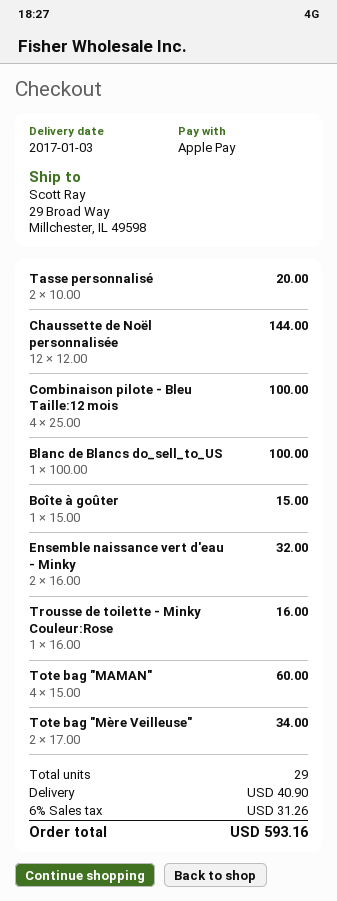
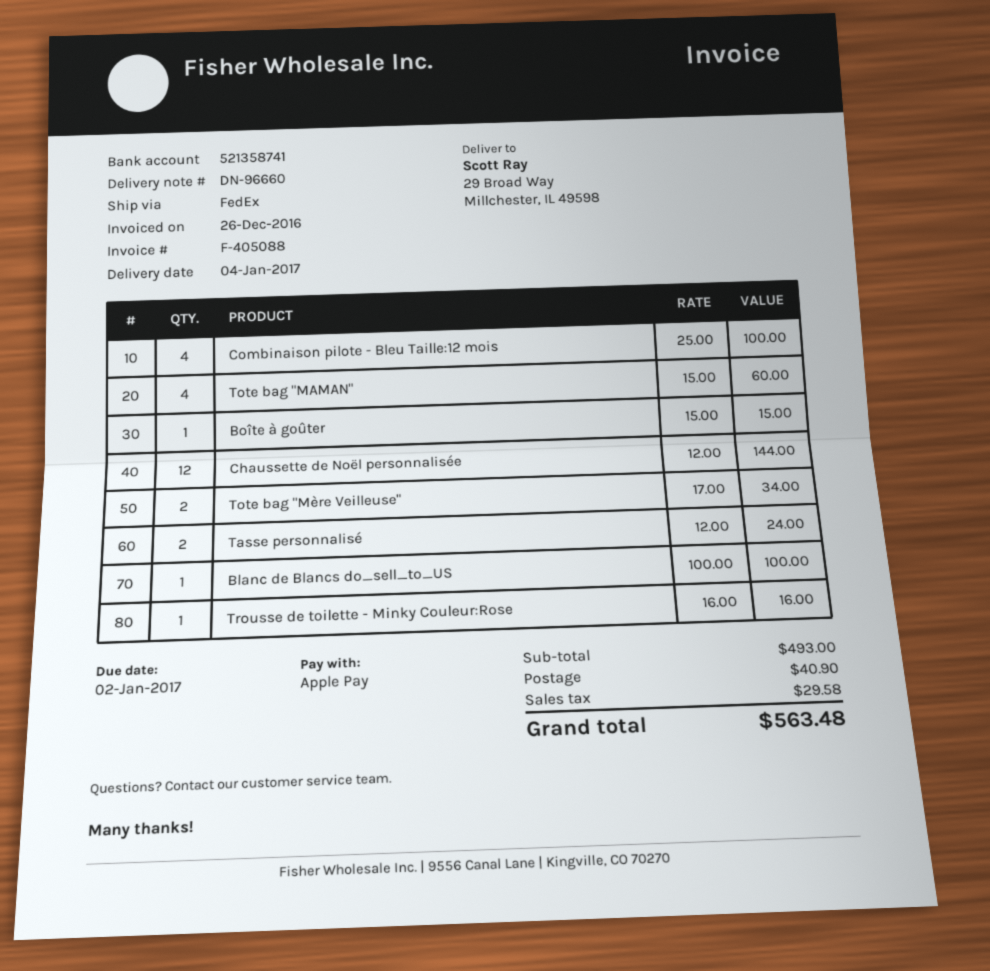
delivery date: 2017-01-03 -> 2017-01-04
Tasse personnalisé: 2 x 10.00 = 20.00 -> 2 x 12.00 = 24.00
Ensemble naissance vert d'eau - Minky: 2 x 16.00 = 32.00 -> none
tax: 31.26 -> 29.58
total: 593.16 -> 563.48

